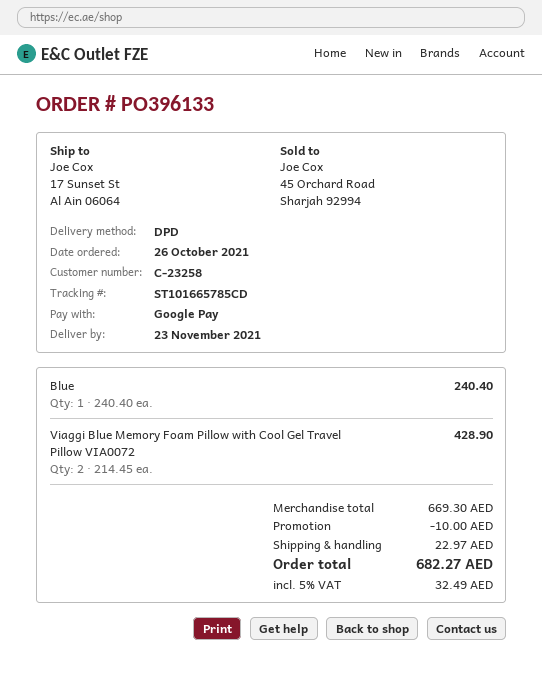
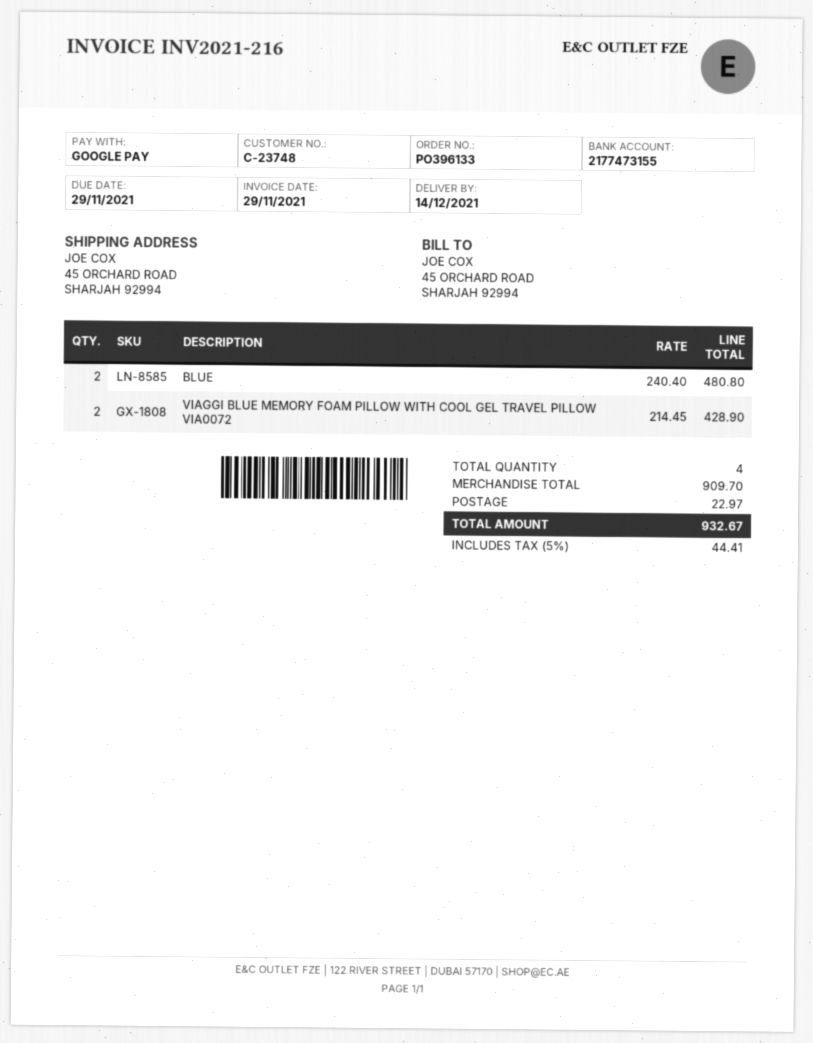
delivery date: 2021-11-23 -> 2021-12-14
customer number: C-23258 -> C-23748
ship to: 17 Sunset St, Al Ain 06064 -> 45 ORCHARD ROAD, SHARJAH 92994
Blue: 1 x 240.40 = 240.40 -> 2 x 240.40 = 480.80
subtotal: 669.30 -> 909.70
discount: 10.00 -> none
tax: 5% = 32.49 -> 5% = 44.41
total: 682.27 -> 932.67

